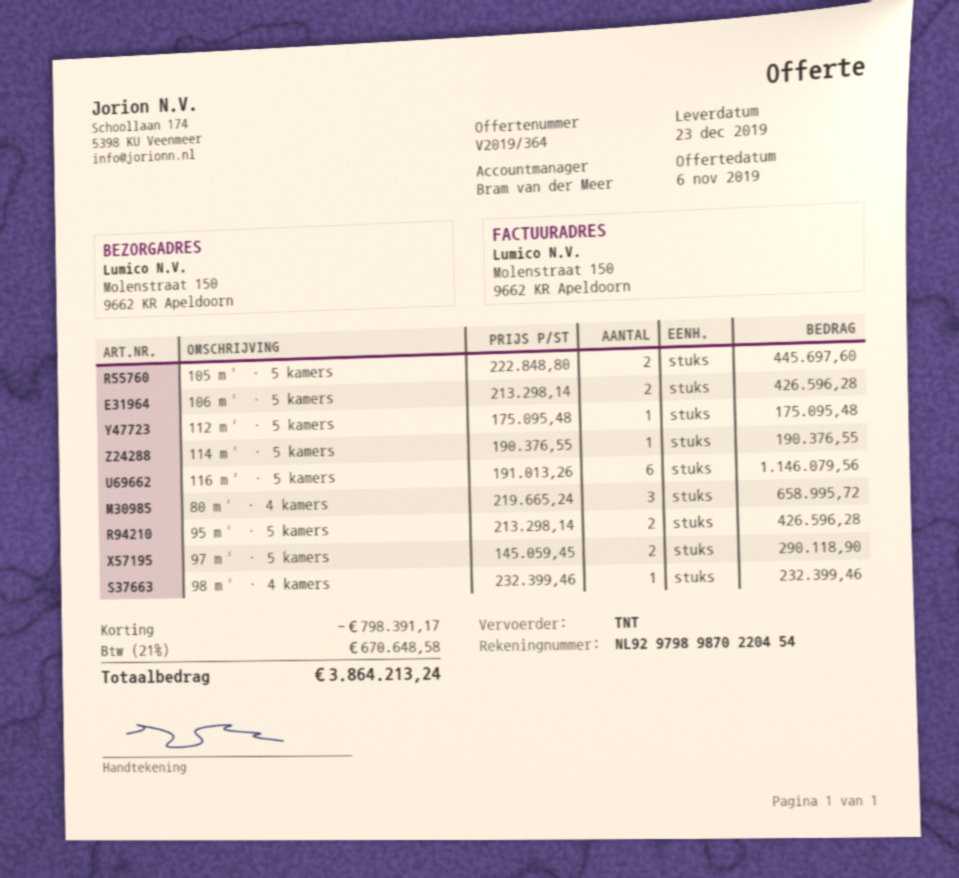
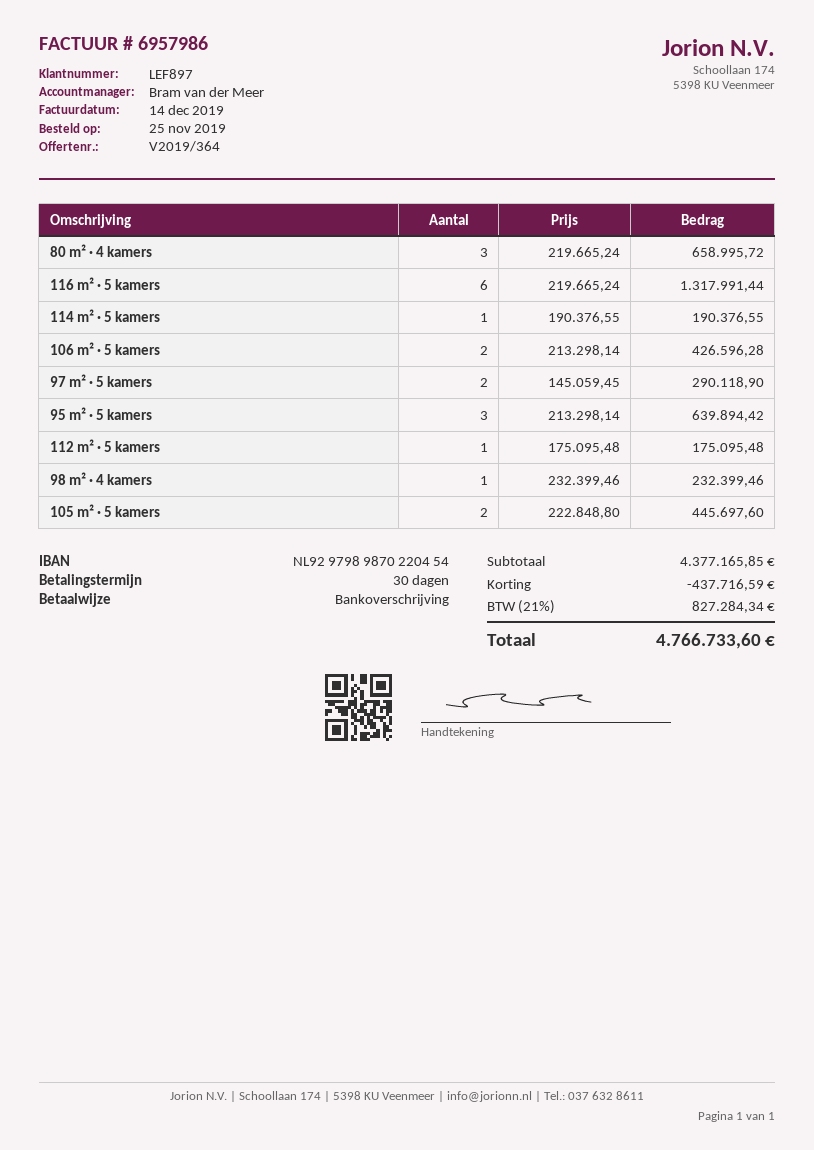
116 m² · 5 kamers: 6 x 191013.26 = 1146079.56 -> 6 x 219665.24 = 1317991.44
95 m² · 5 kamers: 2 x 213298.14 = 426596.28 -> 3 x 213298.14 = 639894.42
discount: 798391.17 -> 437716.59
tax: 21% = 670648.58 -> 21% = 827284.34
total: 3864213.24 -> 4766733.60

